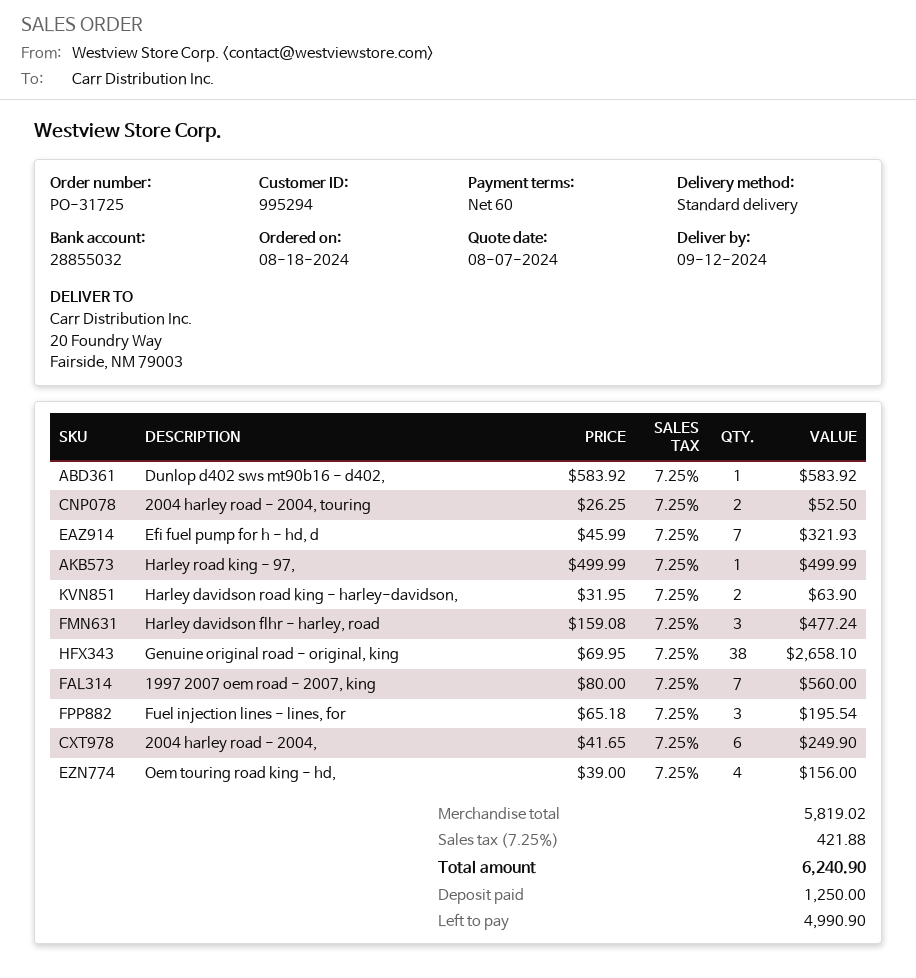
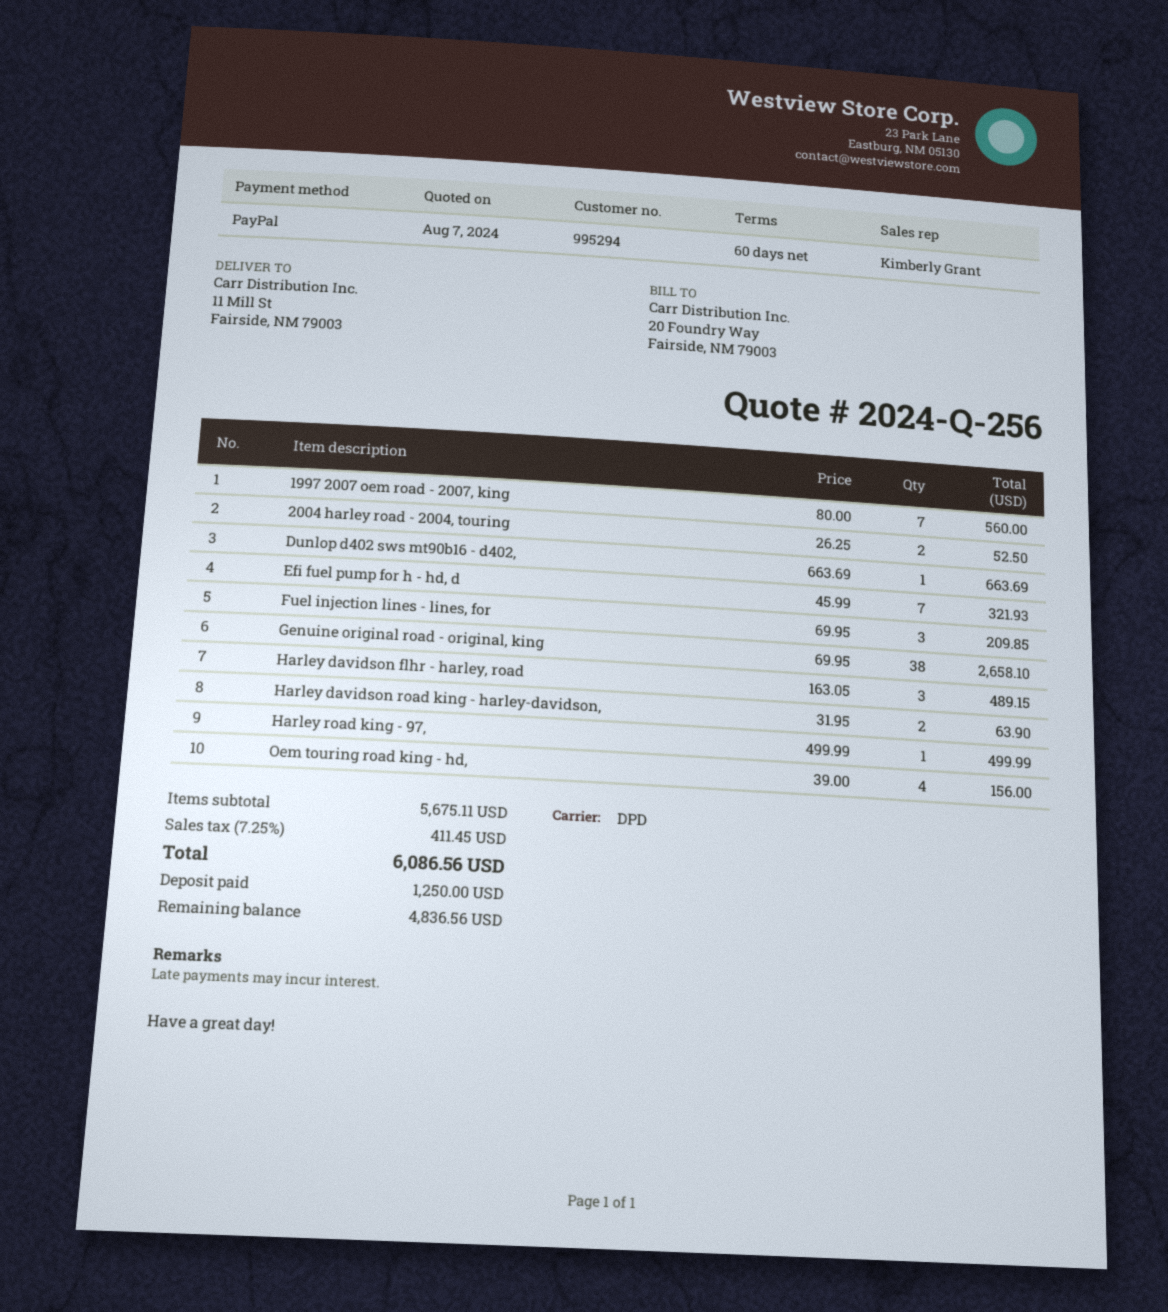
shipping method: standard -> DPD
ship to: 20 Foundry Way, Fairside, NM 79003 -> 11 Mill St, Fairside, NM 79003
Dunlop d402 sws mt90b16 - d402,: 1 x 583.92 = 583.92 -> 1 x 663.69 = 663.69
Harley davidson flhr - harley, road: 3 x 159.08 = 477.24 -> 3 x 163.05 = 489.15
Fuel injection lines - lines, for: 3 x 65.18 = 195.54 -> 3 x 69.95 = 209.85
2004 harley road - 2004,: 6 x 41.65 = 249.90 -> none
subtotal: 5819.02 -> 5675.11
tax: 7.25% = 421.88 -> 7.25% = 411.45
total: 6240.90 -> 6086.56
balance: 4990.90 -> 4836.56

